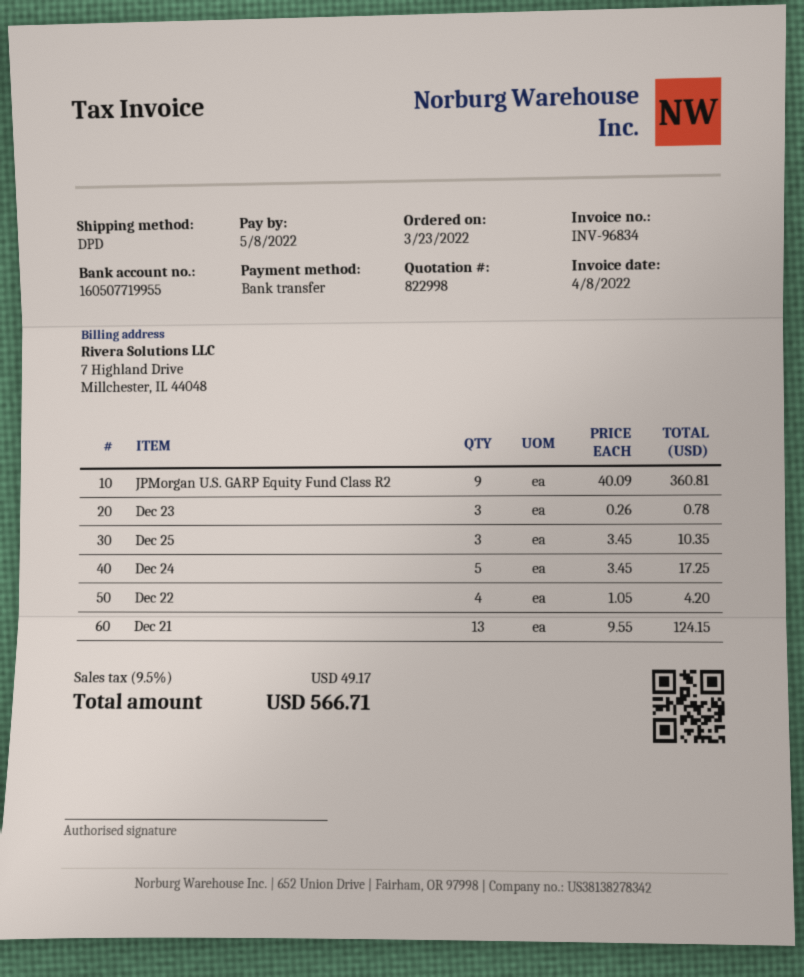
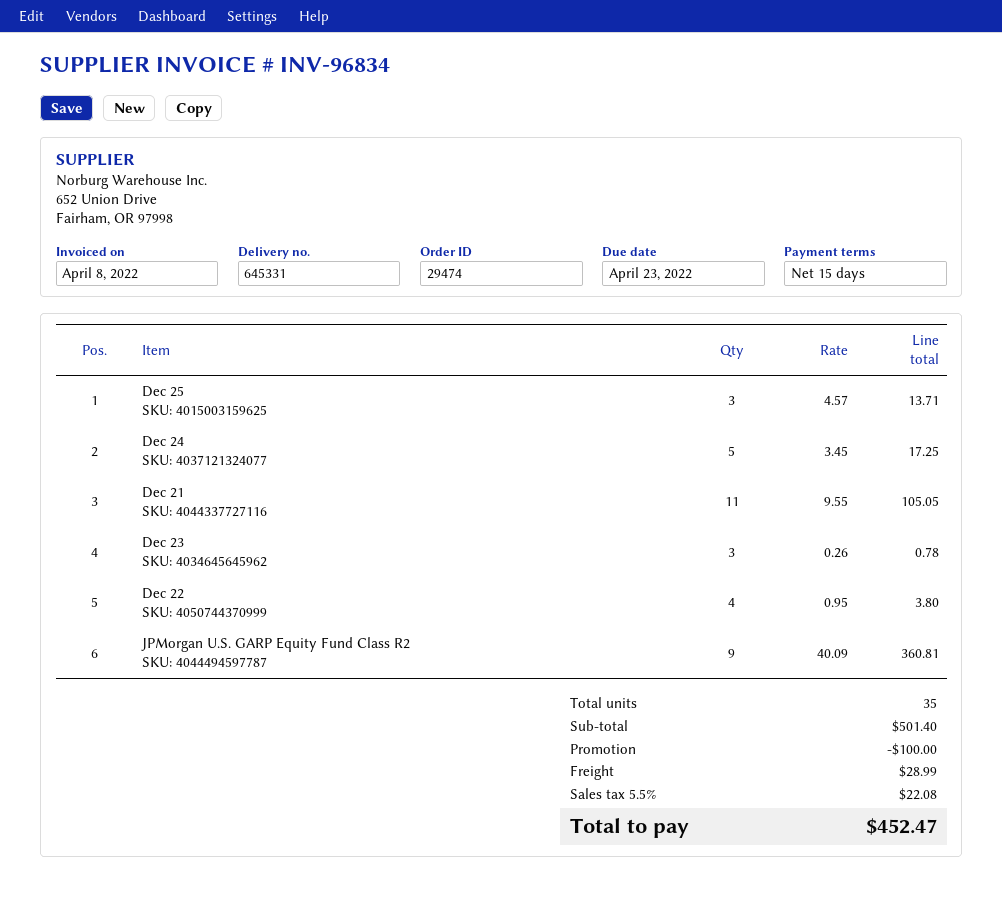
due date: 2022-05-08 -> 2022-04-23
Dec 25: 3 x 3.45 = 10.35 -> 3 x 4.57 = 13.71
Dec 22: 4 x 1.05 = 4.20 -> 4 x 0.95 = 3.80
Dec 21: 13 x 9.55 = 124.15 -> 11 x 9.55 = 105.05
discount: none -> 100.00
shipping: none -> 28.99
tax: 9.5% = 49.17 -> 5.5% = 22.08
total: 566.71 -> 452.47

